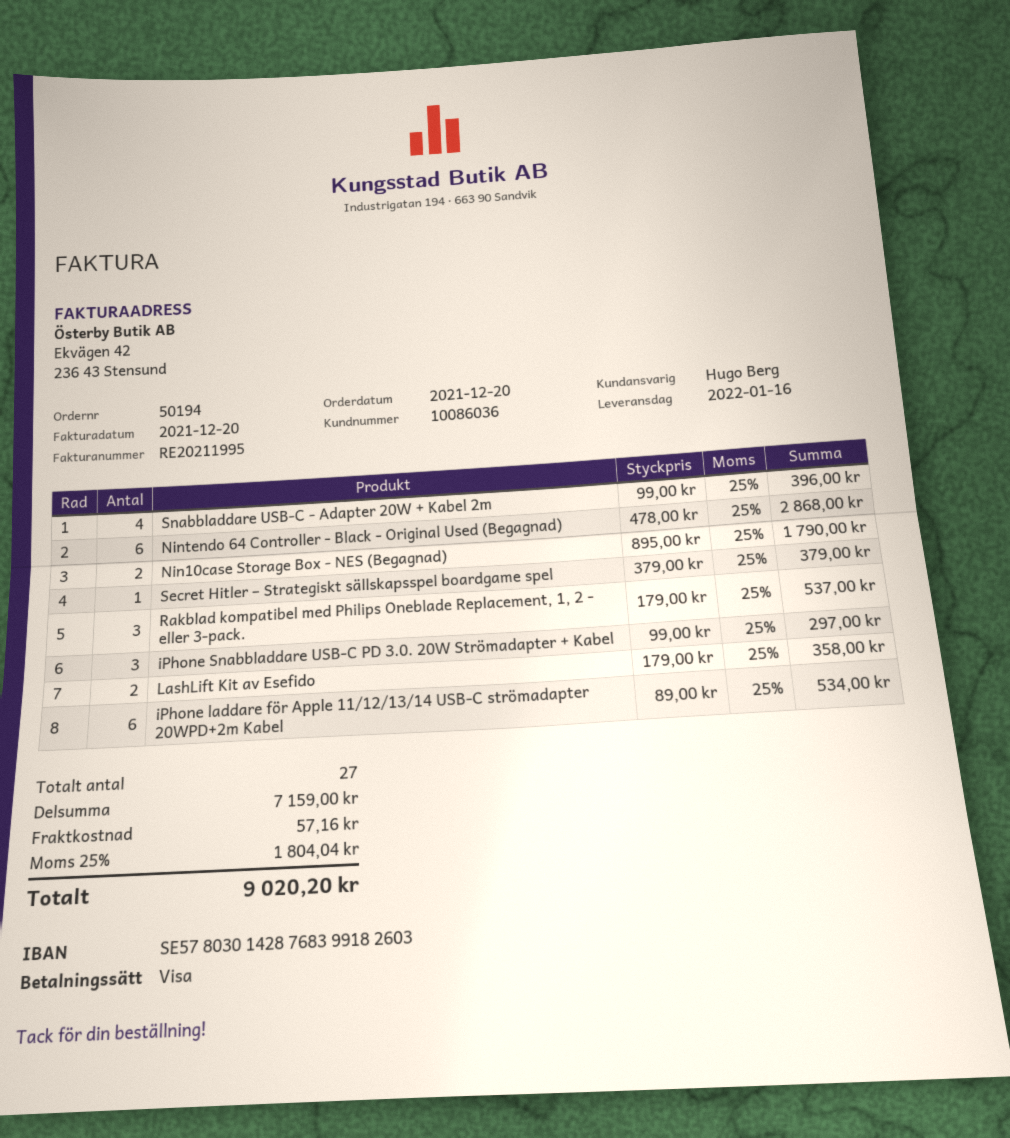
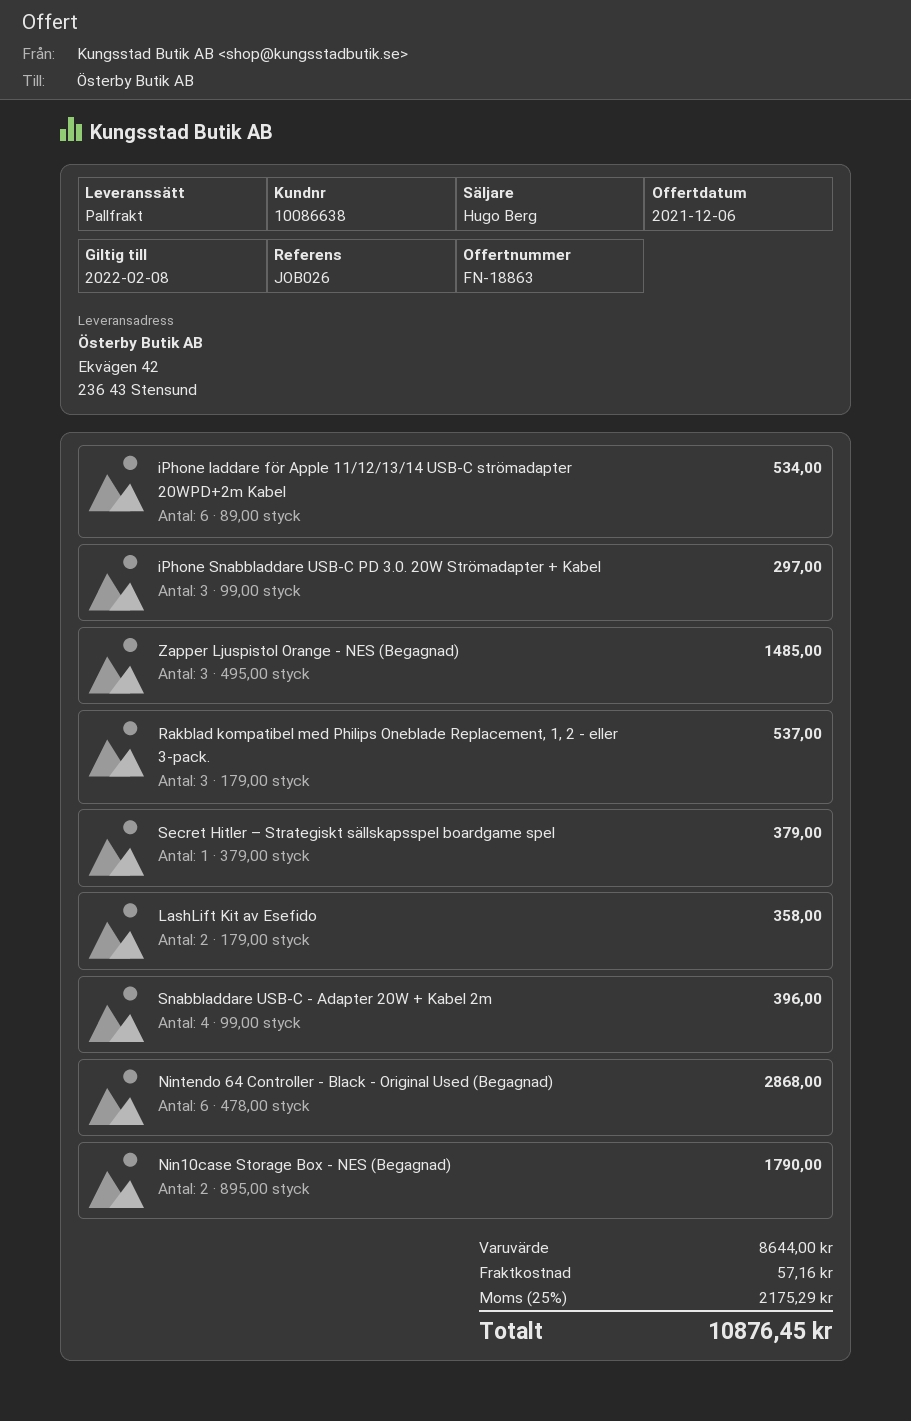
customer number: 10086036 -> 10086638
Zapper Ljuspistol Orange - NES (Begagnad): none -> 3 x 495.00 = 1485.00
subtotal: 7159.00 -> 8644.00
tax: 25% = 1804.04 -> 25% = 2175.29
total: 9020.20 -> 10876.45

